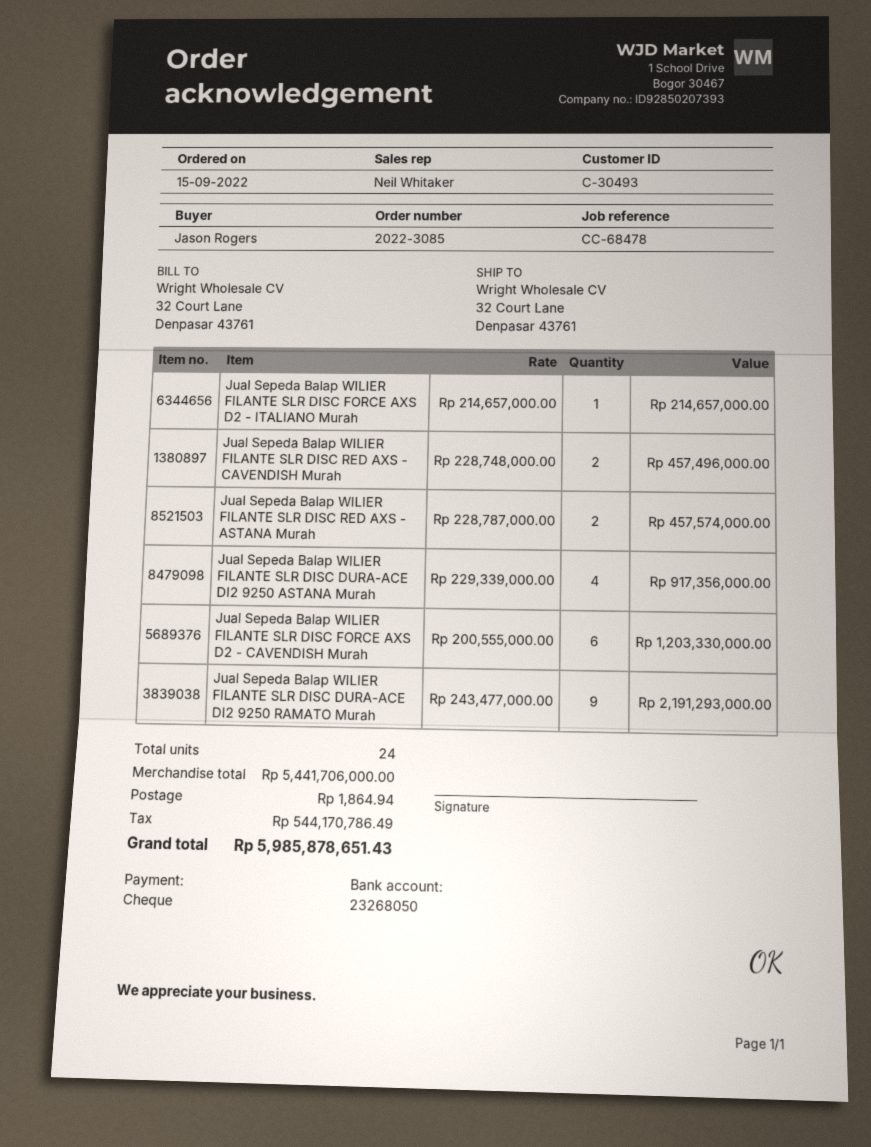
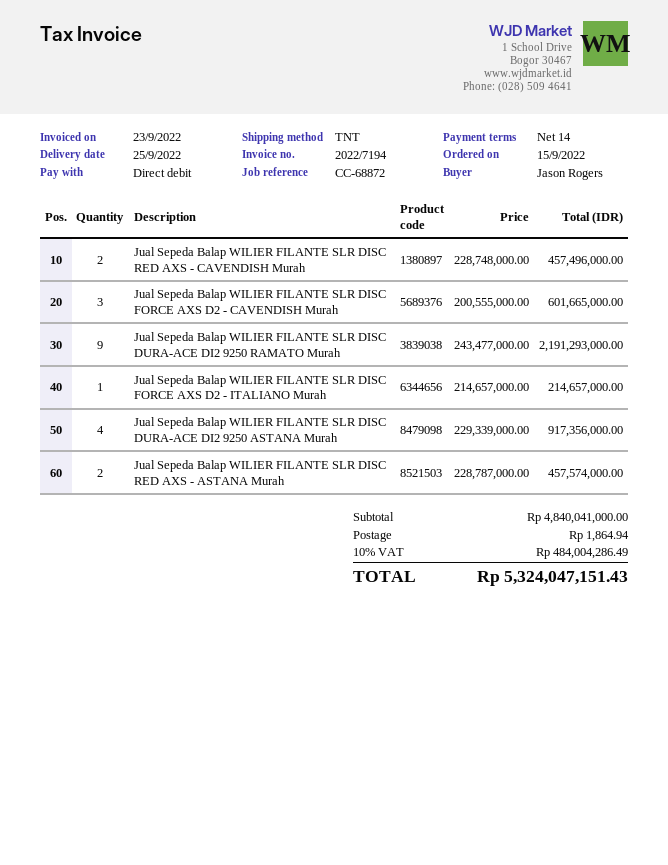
reference: CC-68478 -> CC-68872
payment method: cheque -> direct debit
Jual Sepeda Balap WILIER FILANTE SLR DISC FORCE AXS D2 - CAVENDISH Murah: 6 x 200555000.00 = 1203330000.00 -> 3 x 200555000.00 = 601665000.00
subtotal: 5441706000.00 -> 4840041000.00
tax: 544170786.49 -> 484004286.49
total: 5985878651.43 -> 5324047151.43

